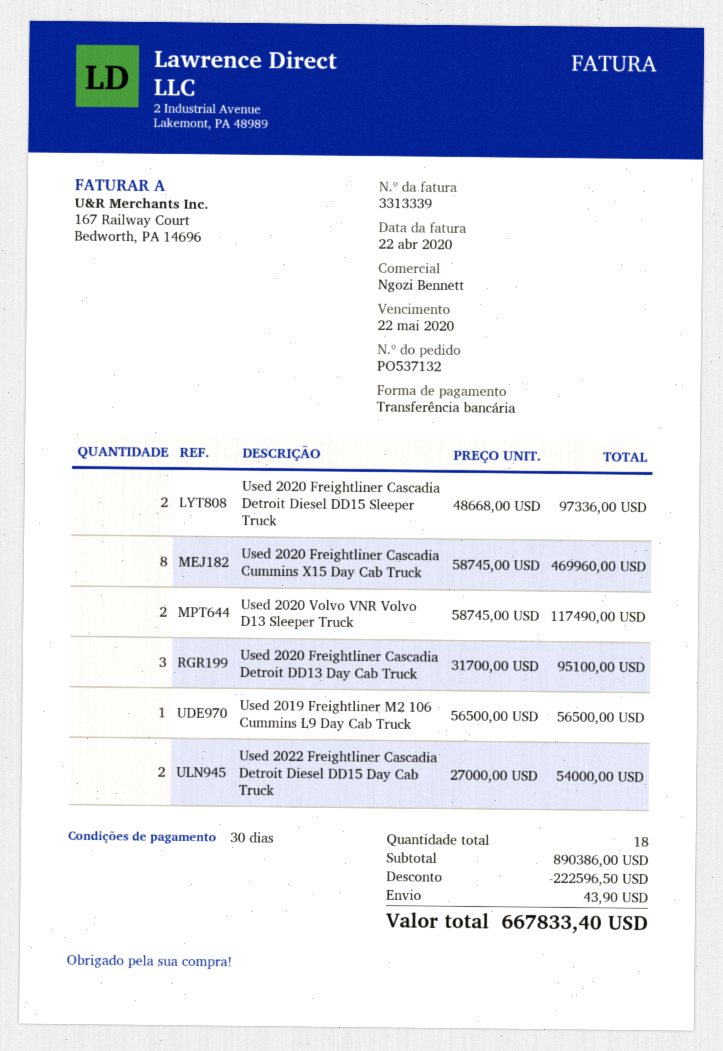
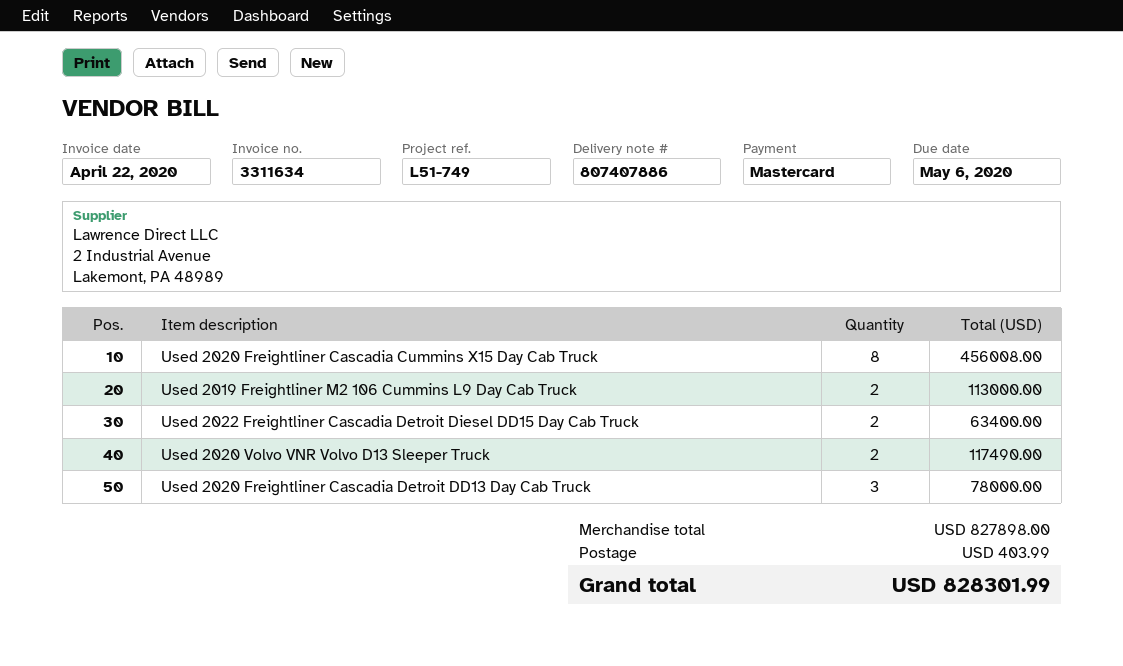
invoice number: 3313339 -> 3311634
due date: 2020-05-22 -> 2020-05-06
payment method: bank transfer -> Mastercard
Used 2020 Freightliner Cascadia Detroit Diesel DD15 Sleeper Truck: 2 for 97336.00 -> none
Used 2020 Freightliner Cascadia Cummins X15 Day Cab Truck: 8 for 469960.00 -> 8 for 456008.00
Used 2020 Freightliner Cascadia Detroit DD13 Day Cab Truck: 3 for 95100.00 -> 3 for 78000.00
Used 2019 Freightliner M2 106 Cummins L9 Day Cab Truck: 1 for 56500.00 -> 2 for 113000.00
Used 2022 Freightliner Cascadia Detroit Diesel DD15 Day Cab Truck: 2 for 54000.00 -> 2 for 63400.00
subtotal: 890386.00 -> 827898.00
discount: 222596.50 -> none
shipping: 43.90 -> 403.99
total: 667833.40 -> 828301.99

